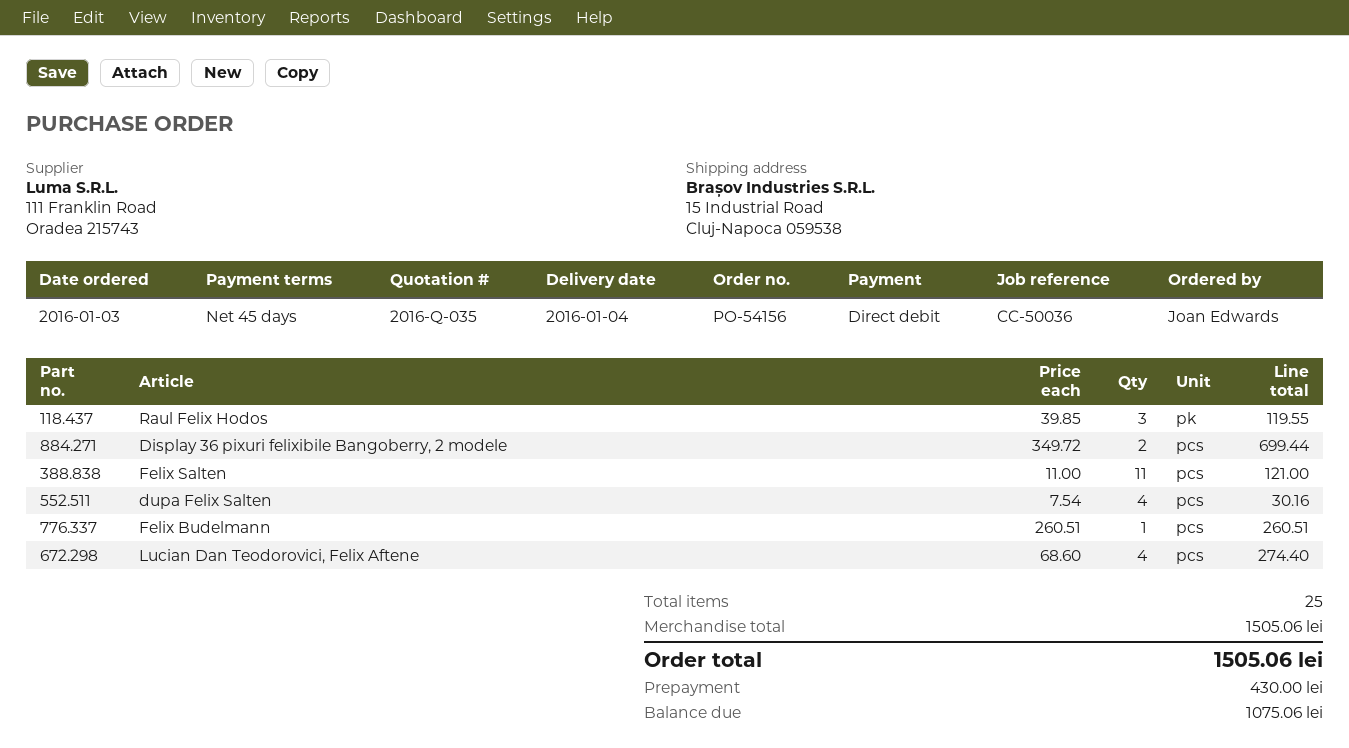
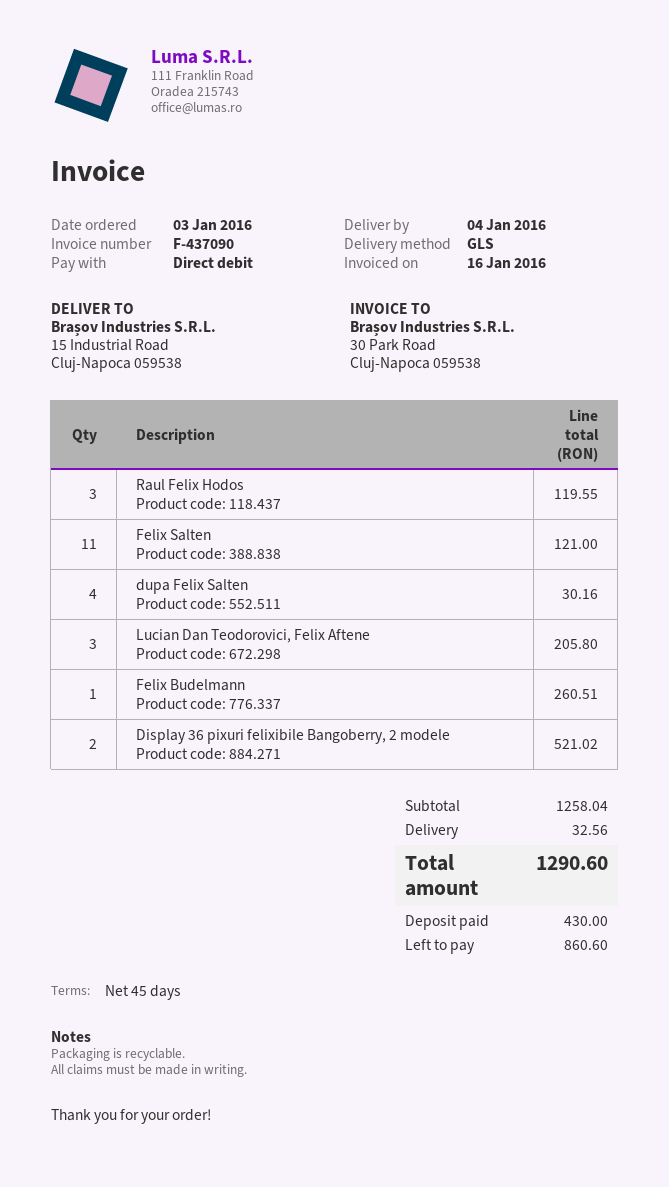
Display 36 pixuri felixibile Bangoberry, 2 modele: 2 for 699.44 -> 2 for 521.02
Lucian Dan Teodorovici, Felix Aftene: 4 for 274.40 -> 3 for 205.80
subtotal: 1505.06 -> 1258.04
shipping: none -> 32.56
total: 1505.06 -> 1290.60
balance: 1075.06 -> 860.60

